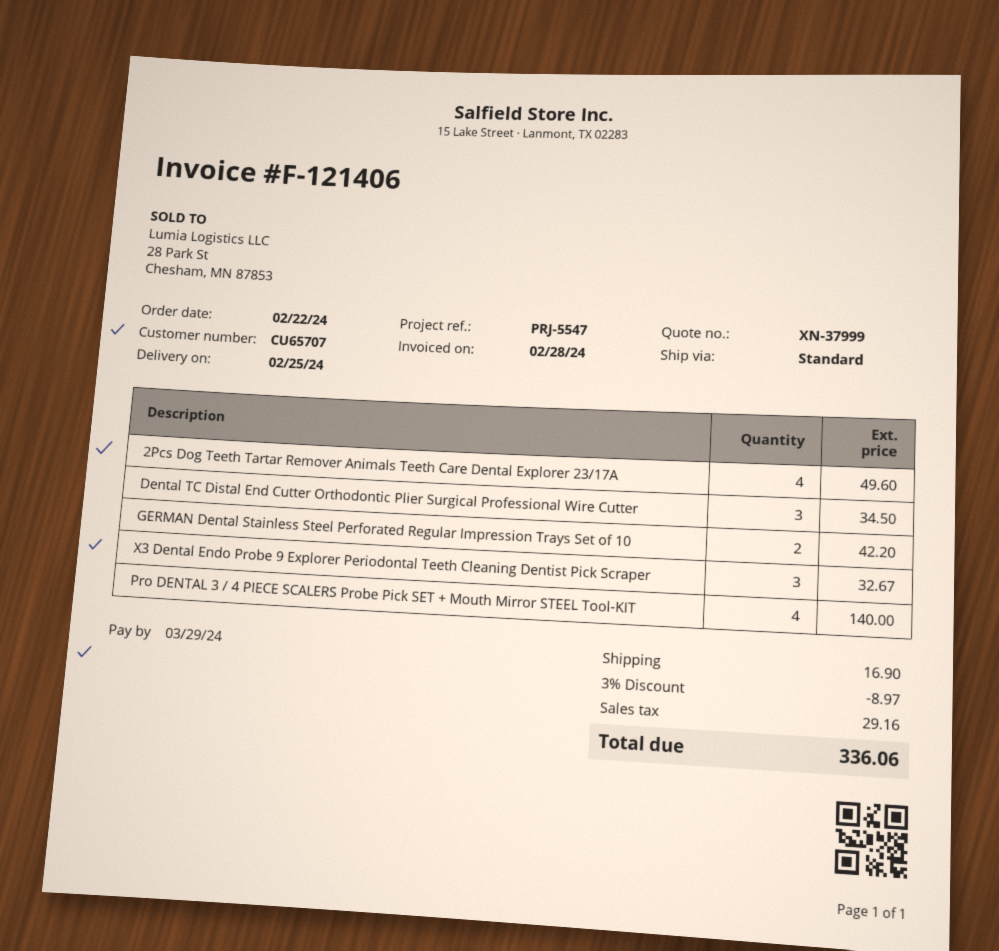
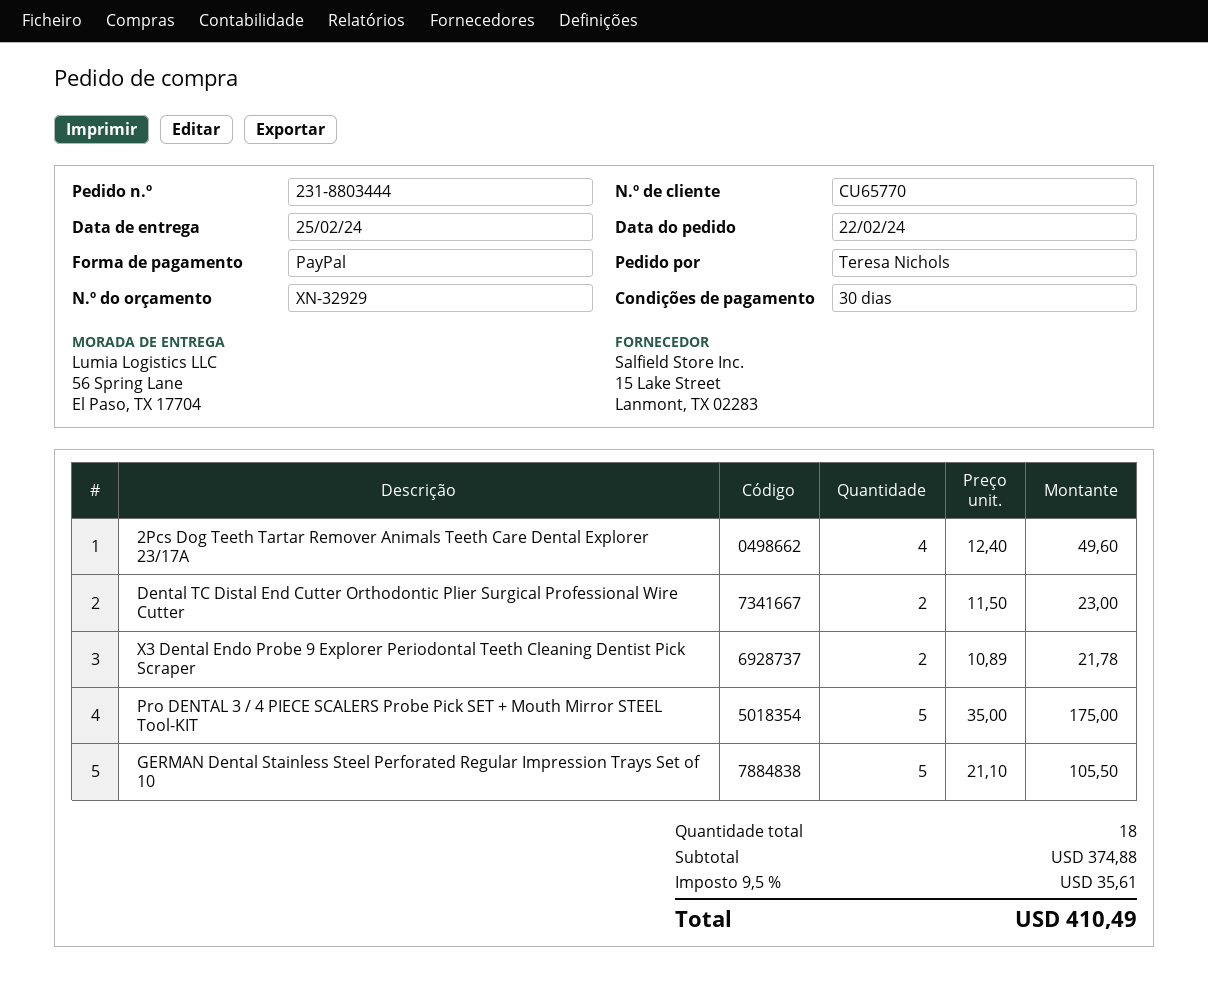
quote number: XN-37999 -> XN-32929
customer number: CU65707 -> CU65770
Dental TC Distal End Cutter Orthodontic Plier Surgical Professional Wire Cutter: 3 for 34.50 -> 2 for 23.00
GERMAN Dental Stainless Steel Perforated Regular Impression Trays Set of 10: 2 for 42.20 -> 5 for 105.50
X3 Dental Endo Probe 9 Explorer Periodontal Teeth Cleaning Dentist Pick Scraper: 3 for 32.67 -> 2 for 21.78
Pro DENTAL 3 / 4 PIECE SCALERS Probe Pick SET + Mouth Mirror STEEL Tool-KIT: 4 for 140.00 -> 5 for 175.00
discount: 3% = 8.97 -> none
shipping: 16.90 -> none
tax: 29.16 -> 35.61
total: 336.06 -> 410.49

